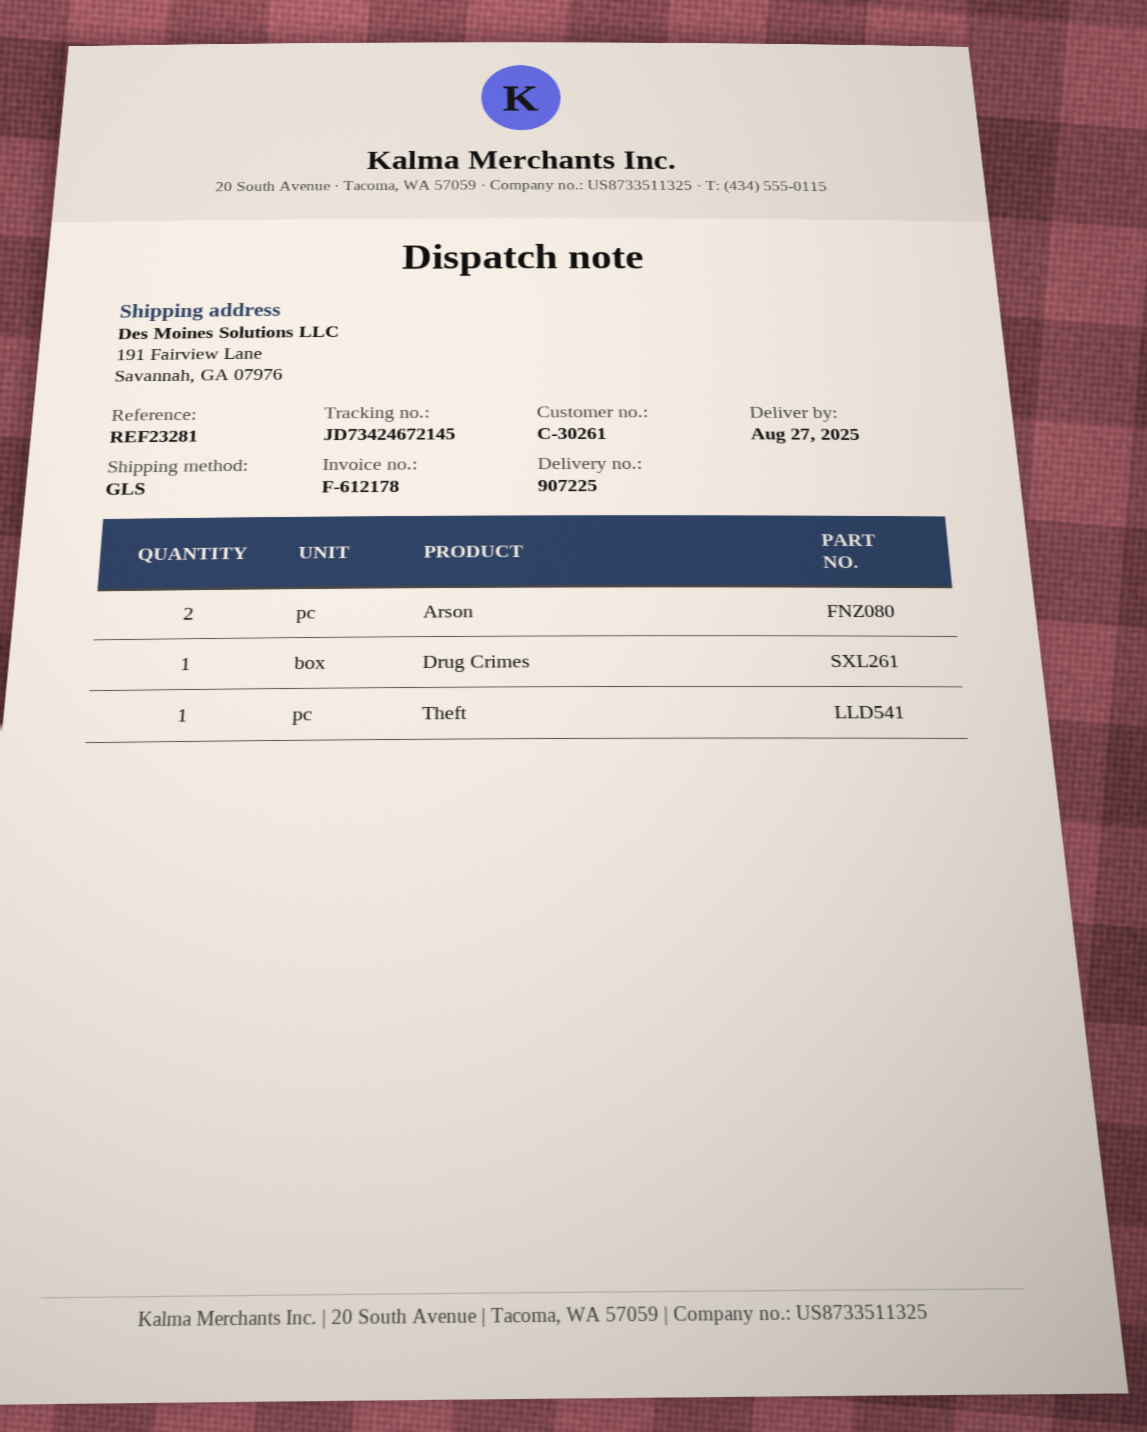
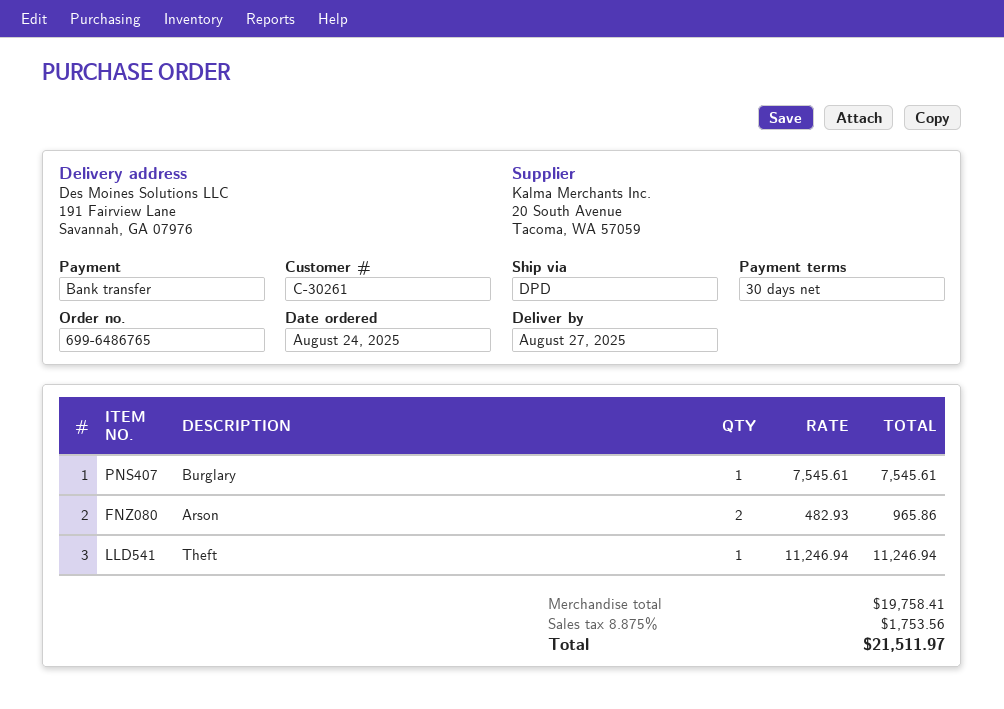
shipping method: GLS -> DPD
Drug Crimes: 1 -> none
Burglary: none -> 1

